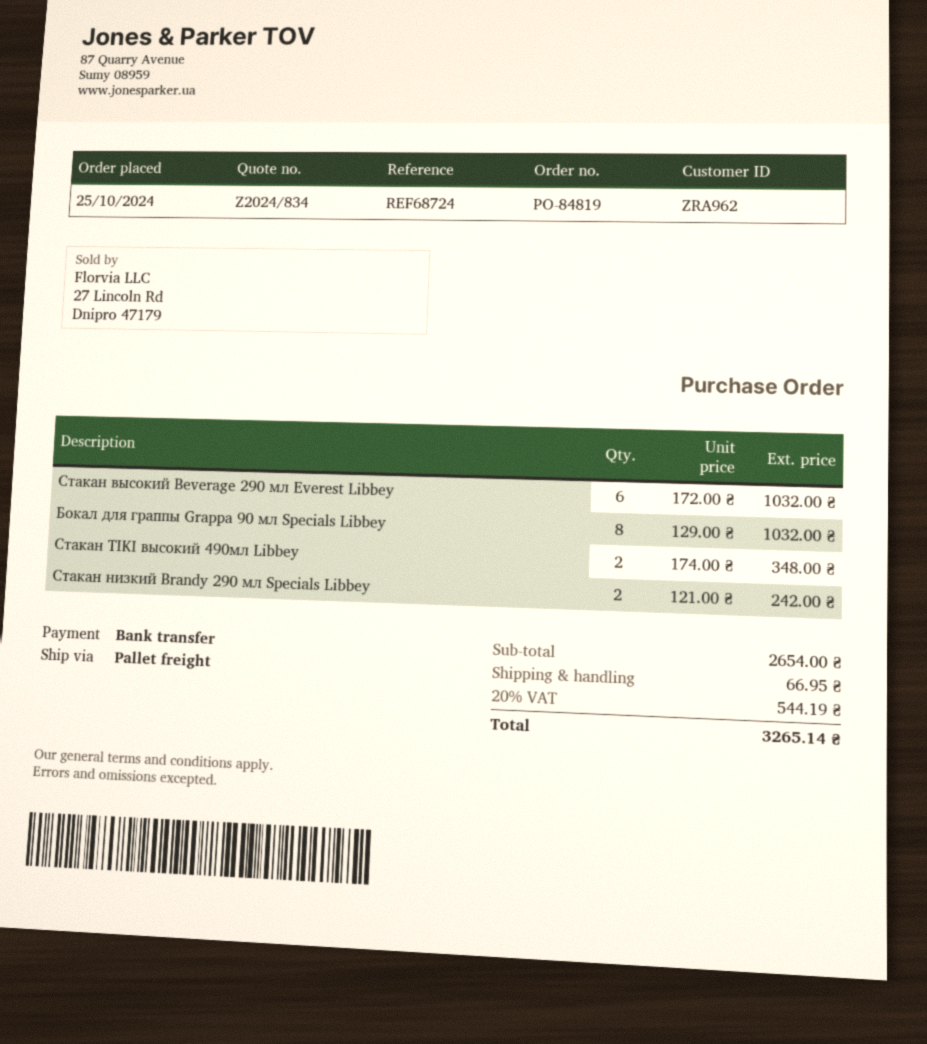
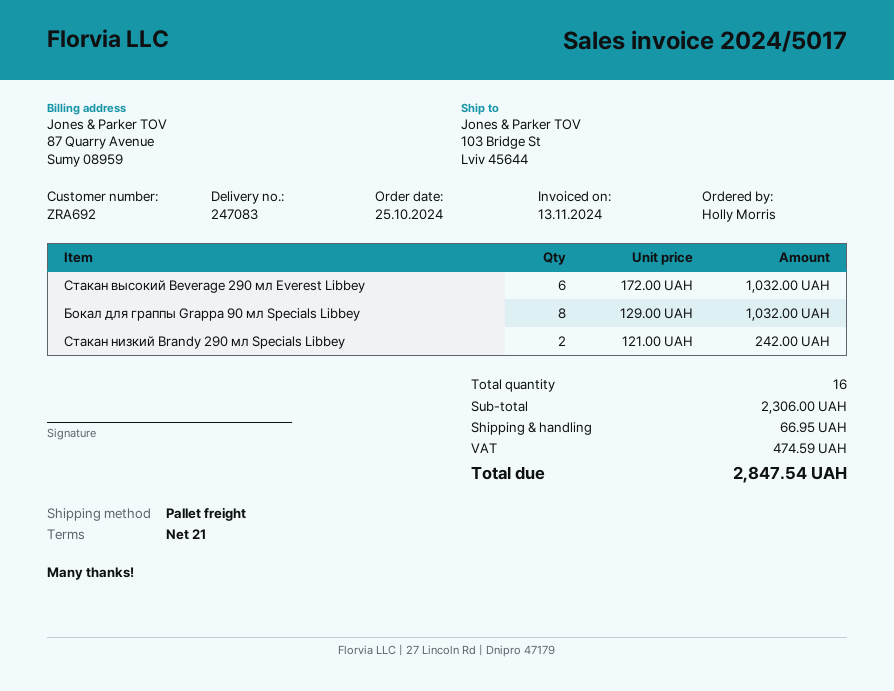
customer number: ZRA962 -> ZRA692
Стакан TIKI высокий 490мл Libbey: 2 x 174.00 = 348.00 -> none
subtotal: 2654.00 -> 2306.00
tax: 544.19 -> 474.59
total: 3265.14 -> 2847.54

